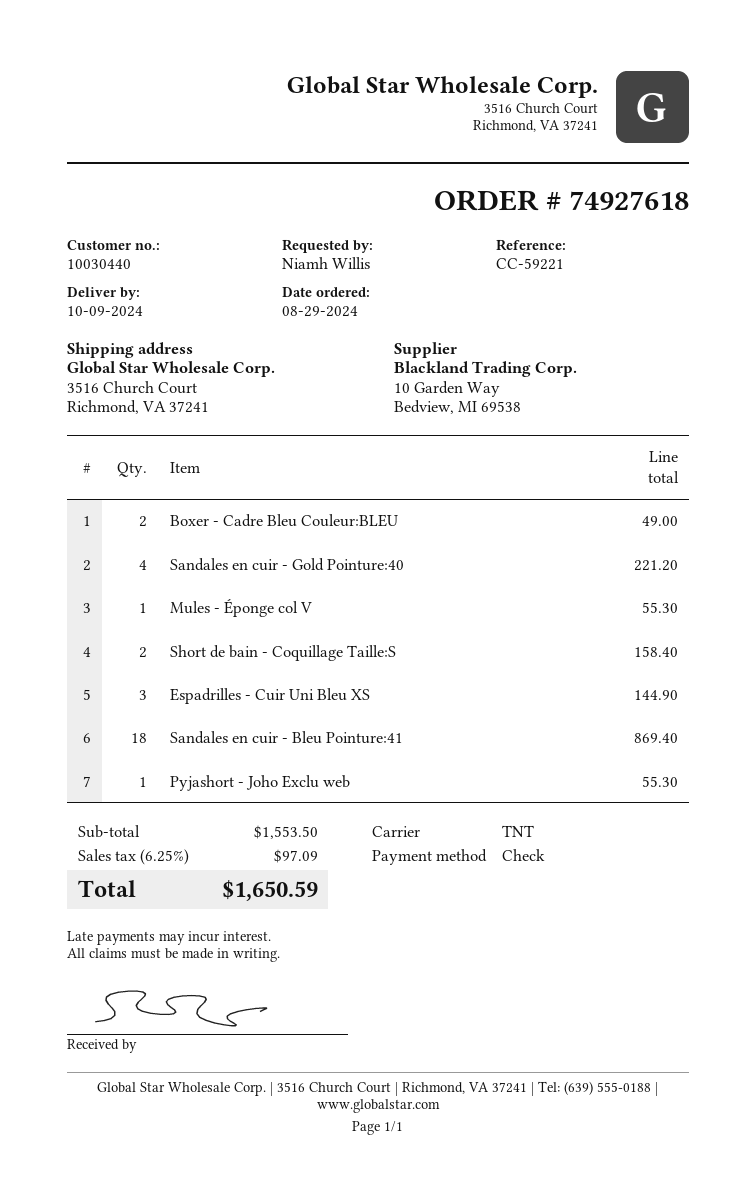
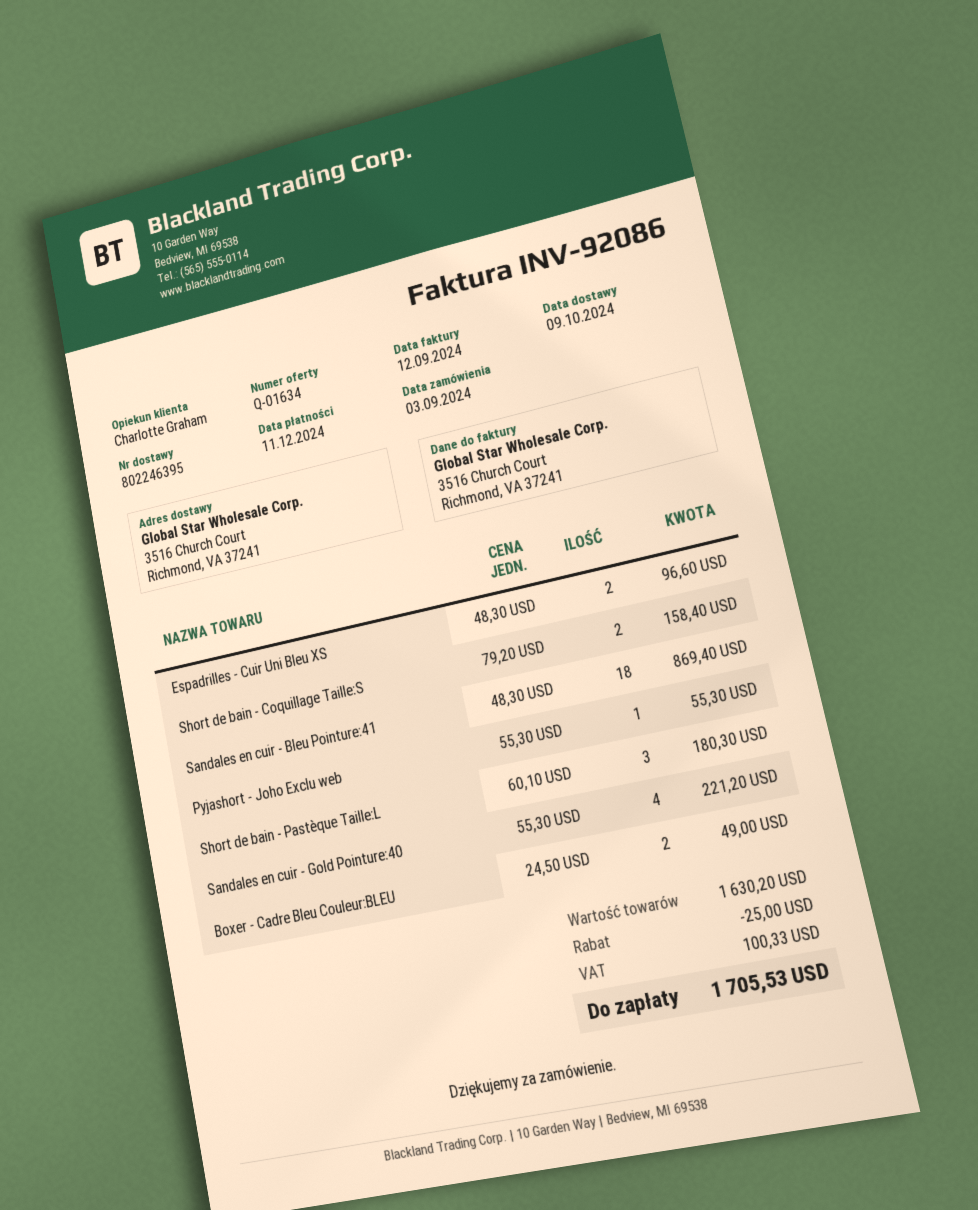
order date: 2024-08-29 -> 2024-09-03
Mules - Éponge col V: 1 for 55.30 -> none
Espadrilles - Cuir Uni Bleu XS: 3 for 144.90 -> 2 for 96.60
Short de bain - Pastèque Taille:L: none -> 3 for 180.30
subtotal: 1553.50 -> 1630.20
discount: none -> 25.00
tax: 97.09 -> 100.33
total: 1650.59 -> 1705.53

